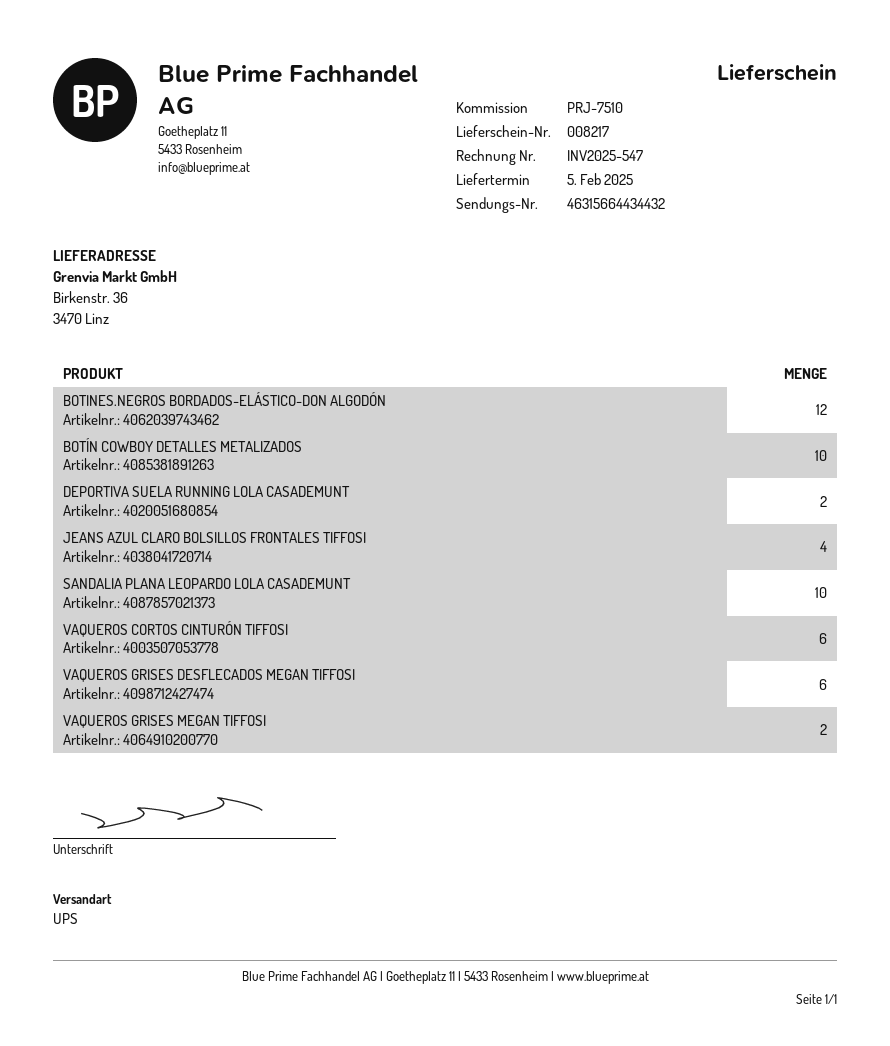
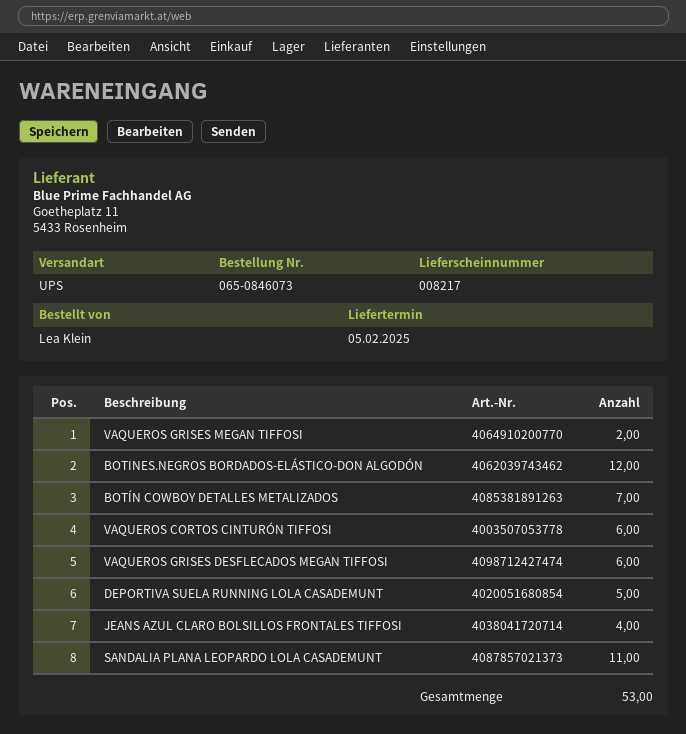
BOTÍN COWBOY DETALLES METALIZADOS: 10 -> 7
DEPORTIVA SUELA RUNNING LOLA CASADEMUNT: 2 -> 5
SANDALIA PLANA LEOPARDO LOLA CASADEMUNT: 10 -> 11

